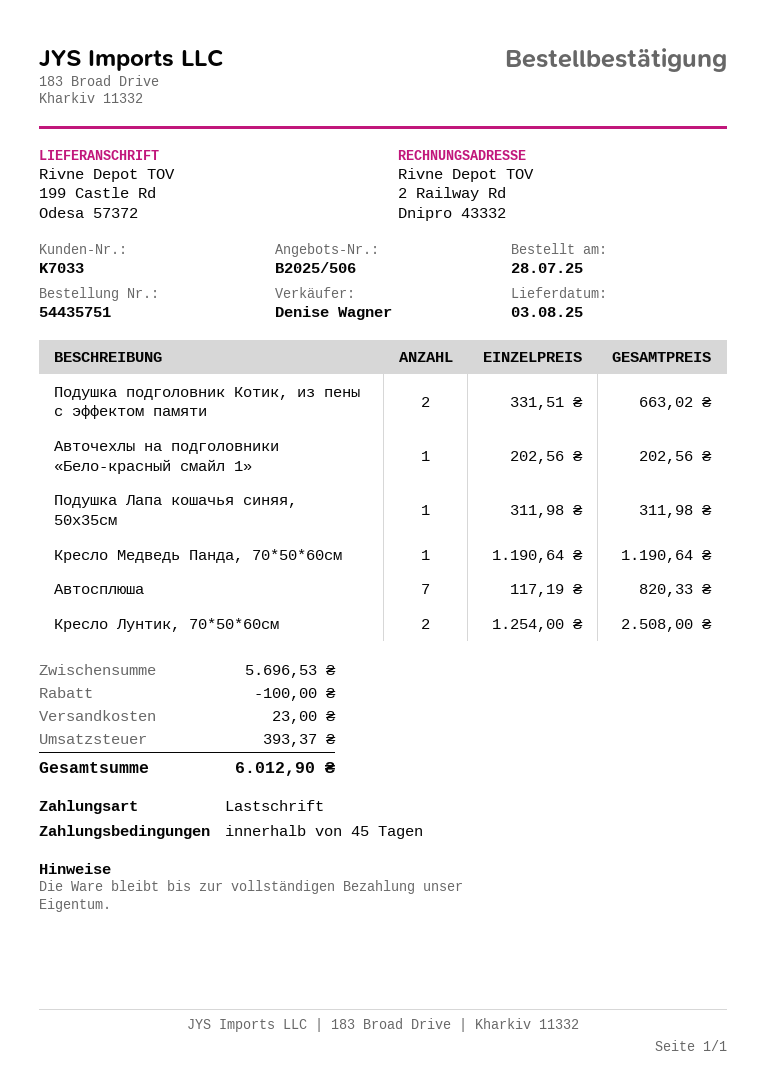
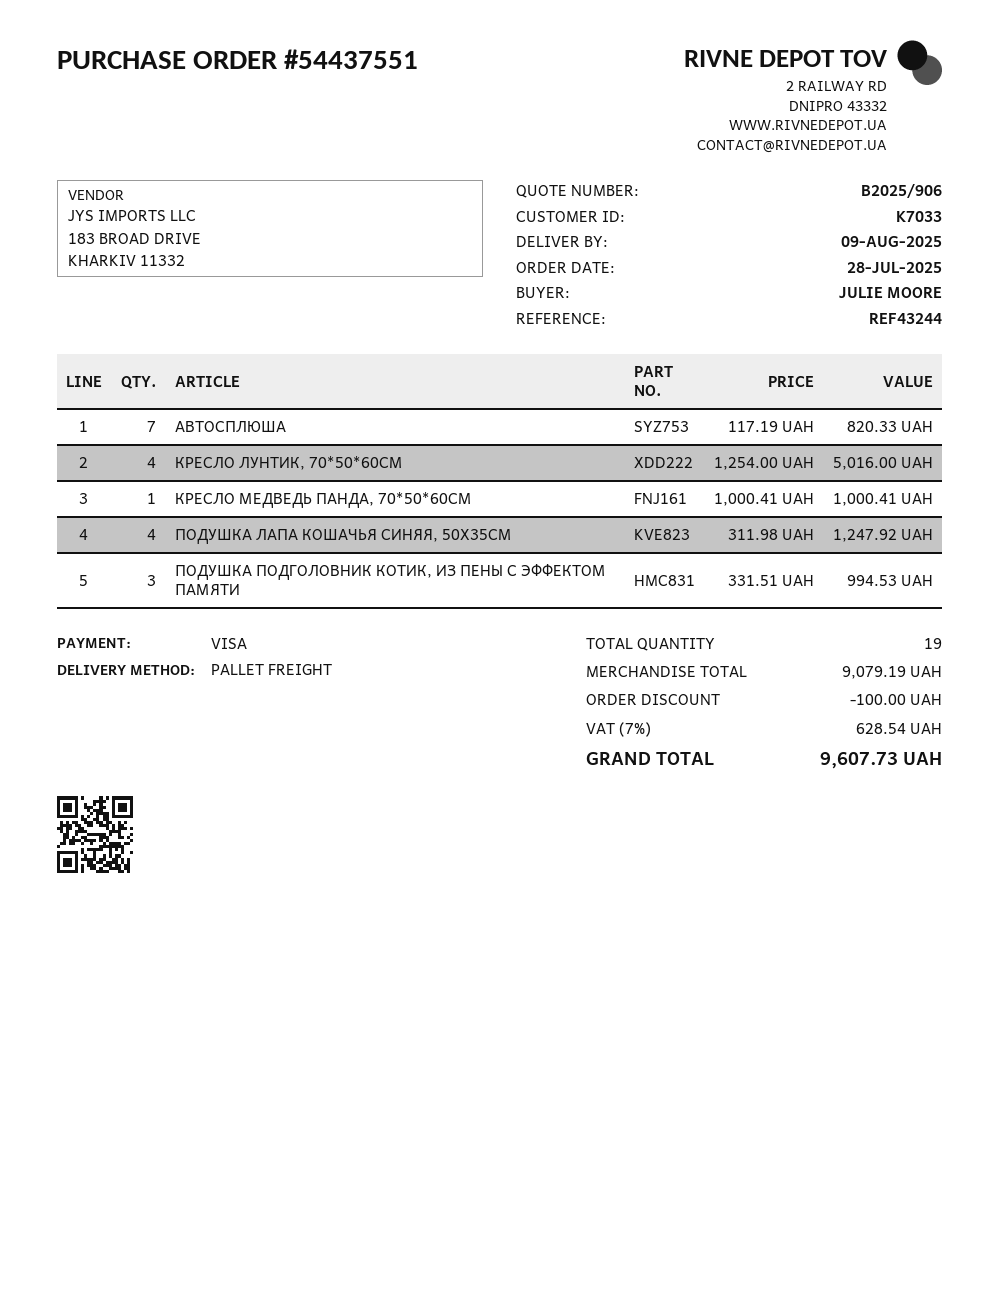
quote number: B2025/506 -> B2025/906
order number: 54435751 -> 54437551
delivery date: 2025-08-03 -> 2025-08-09
payment method: direct debit -> Visa
Подушка подголовник Котик, из пены с эффектом памяти: 2 x 331.51 = 663.02 -> 3 x 331.51 = 994.53
Авточехлы на подголовники «Бело-красный смайл 1»: 1 x 202.56 = 202.56 -> none
Подушка Лапа кошачья синяя, 50x35см: 1 x 311.98 = 311.98 -> 4 x 311.98 = 1247.92
Кресло Медведь Панда, 70*50*60см: 1 x 1190.64 = 1190.64 -> 1 x 1000.41 = 1000.41
Кресло Лунтик, 70*50*60см: 2 x 1254.00 = 2508.00 -> 4 x 1254.00 = 5016.00
subtotal: 5696.53 -> 9079.19
shipping: 23.00 -> none
tax: 393.37 -> 628.54
total: 6012.90 -> 9607.73

